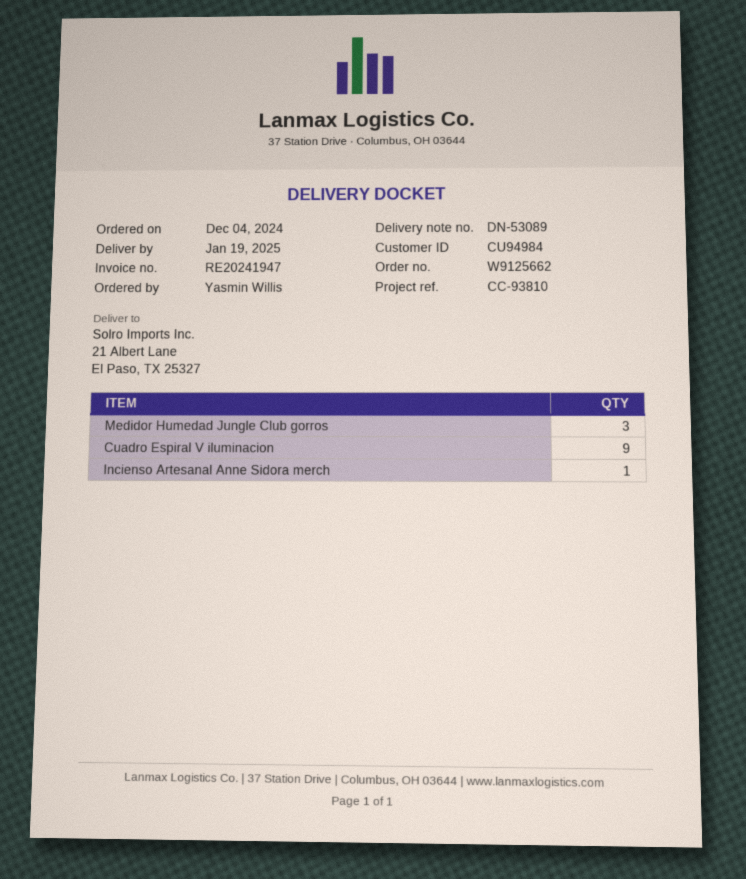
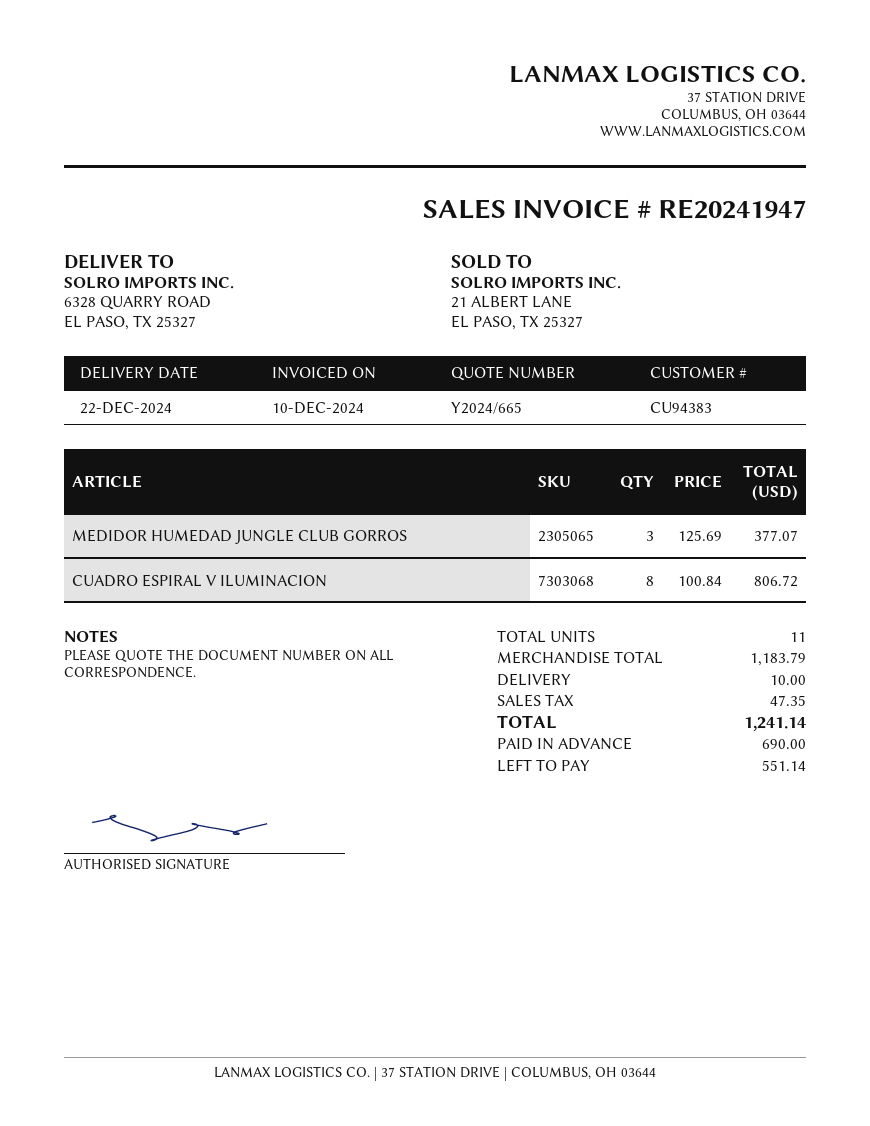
delivery date: 2025-01-19 -> 2024-12-22
customer number: CU94984 -> CU94383
ship to: 21 Albert Lane, El Paso, TX 25327 -> 6328 QUARRY ROAD, EL PASO, TX 25327
Cuadro Espiral V iluminacion: 9 -> 8
Incienso Artesanal Anne Sidora merch: 1 -> none

